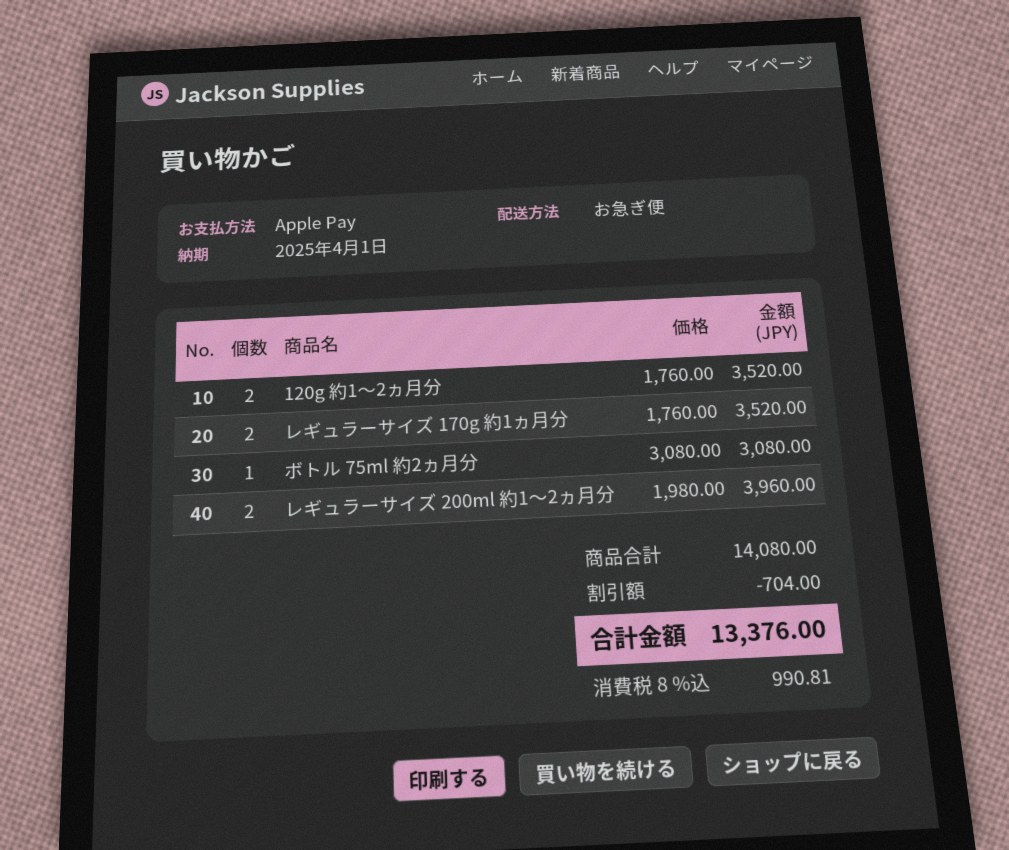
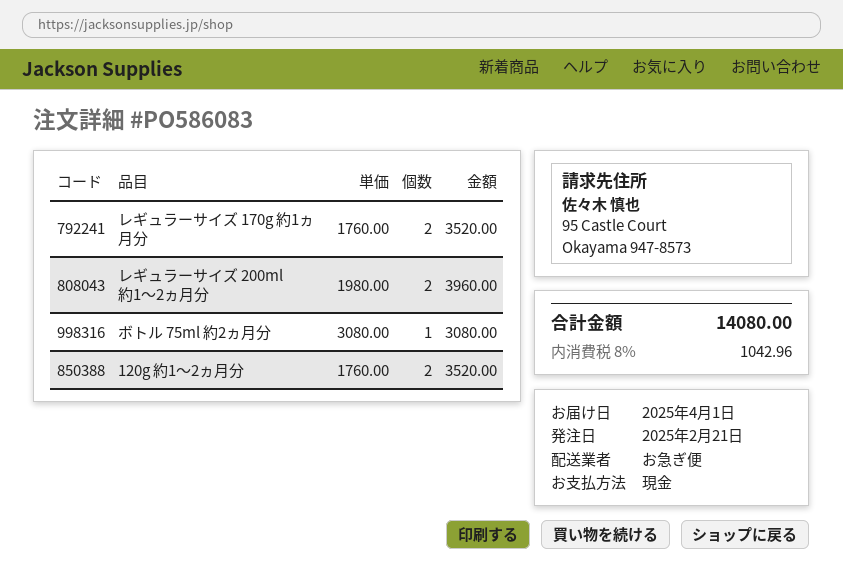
payment method: Apple Pay -> cash
discount: 704.00 -> none
tax: 8% = 990.81 -> 8% = 1042.96
total: 13376.00 -> 14080.00

